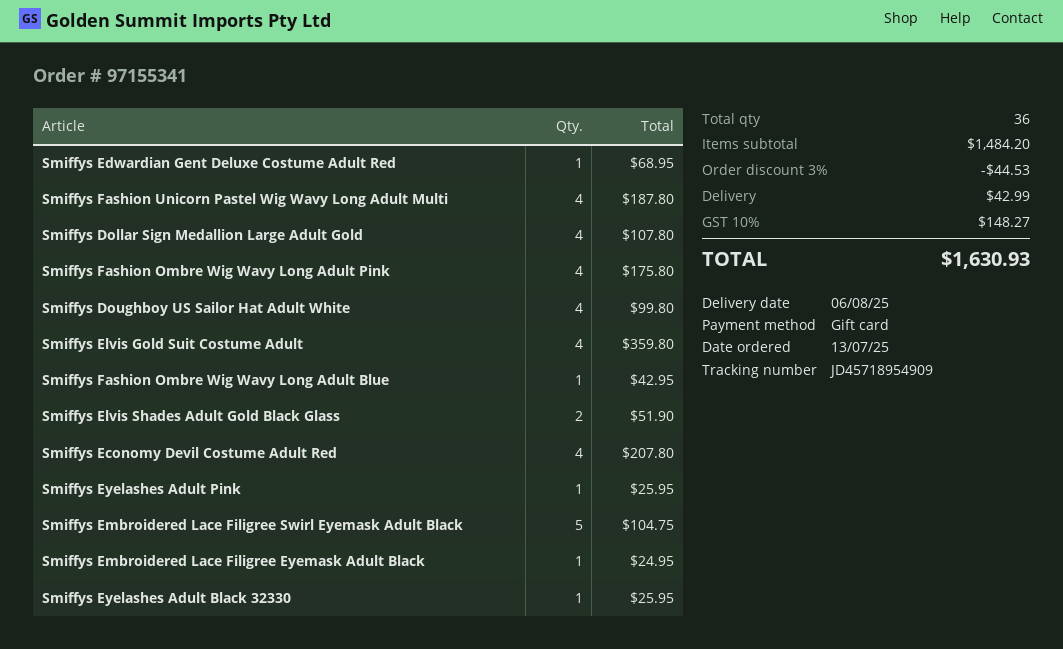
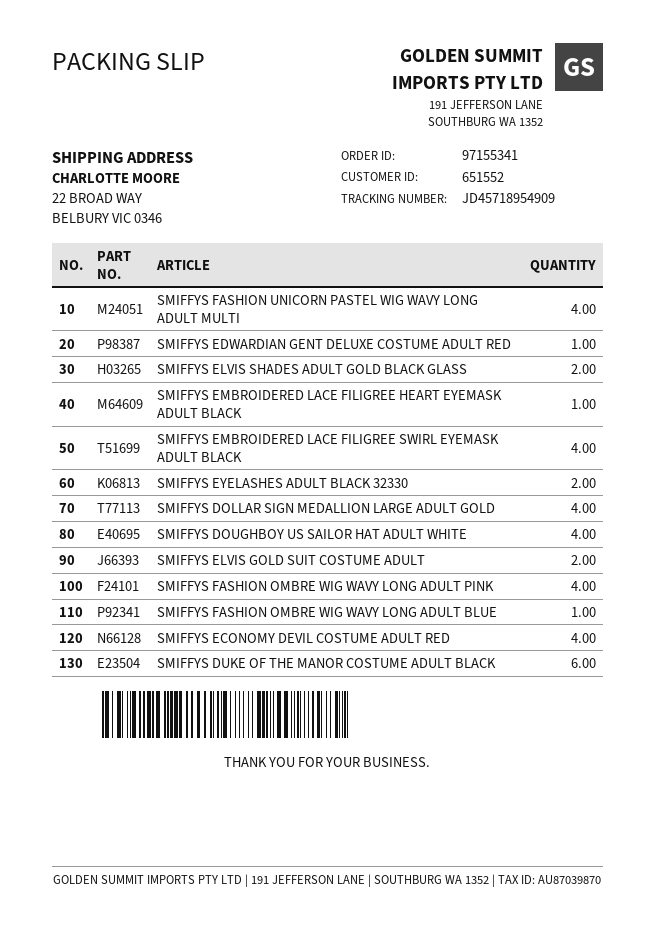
Smiffys Elvis Gold Suit Costume Adult: 4 -> 2
Smiffys Eyelashes Adult Pink: 1 -> none
Smiffys Embroidered Lace Filigree Swirl Eyemask Adult Black: 5 -> 4
Smiffys Embroidered Lace Filigree Eyemask Adult Black: 1 -> none
Smiffys Eyelashes Adult Black 32330: 1 -> 2
SMIFFYS EMBROIDERED LACE FILIGREE HEART EYEMASK ADULT BLACK: none -> 1
SMIFFYS DUKE OF THE MANOR COSTUME ADULT BLACK: none -> 6

